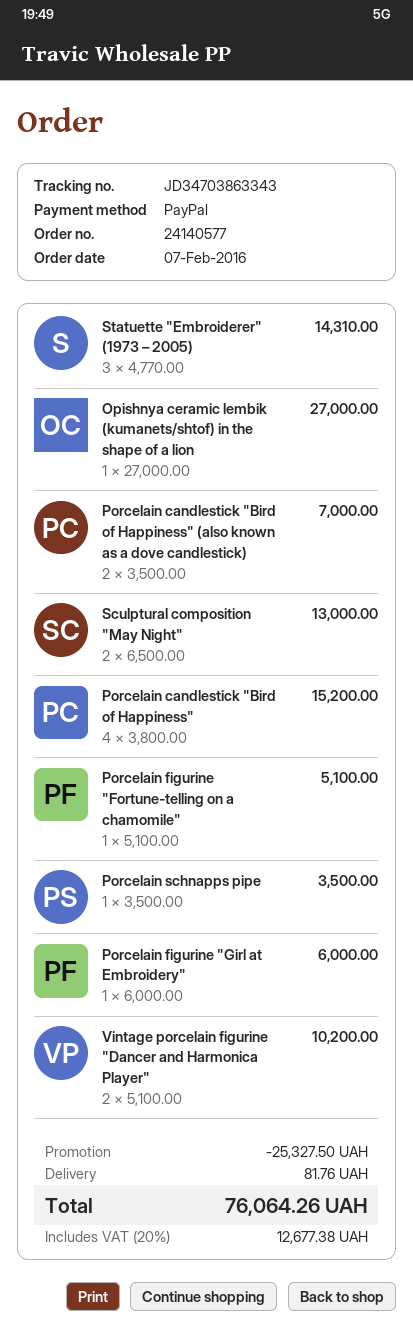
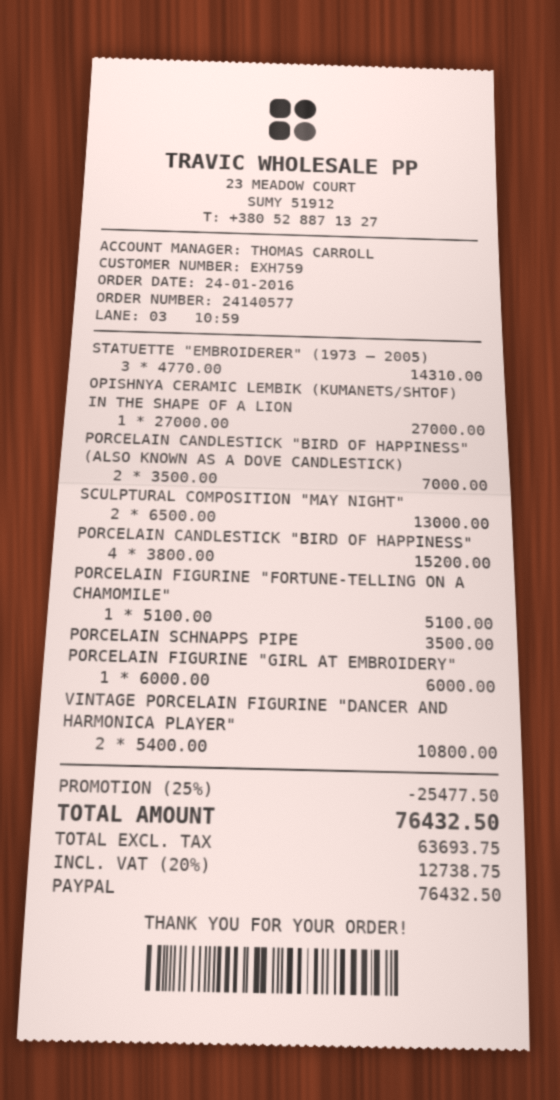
order date: 2016-02-07 -> 2016-01-24
Vintage porcelain figurine "Dancer and Harmonica Player": 2 x 5100.00 = 10200.00 -> 2 x 5400.00 = 10800.00
discount: 25327.50 -> 25477.50
shipping: 81.76 -> none
tax: 20% = 12677.38 -> 20% = 12738.75
total: 76064.26 -> 76432.50

